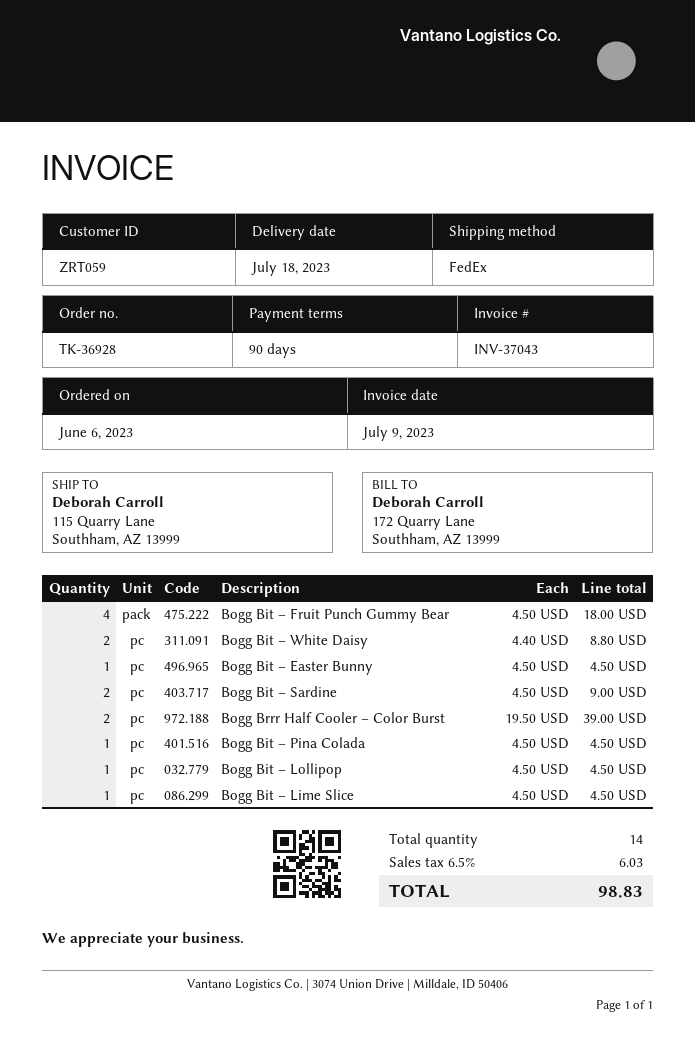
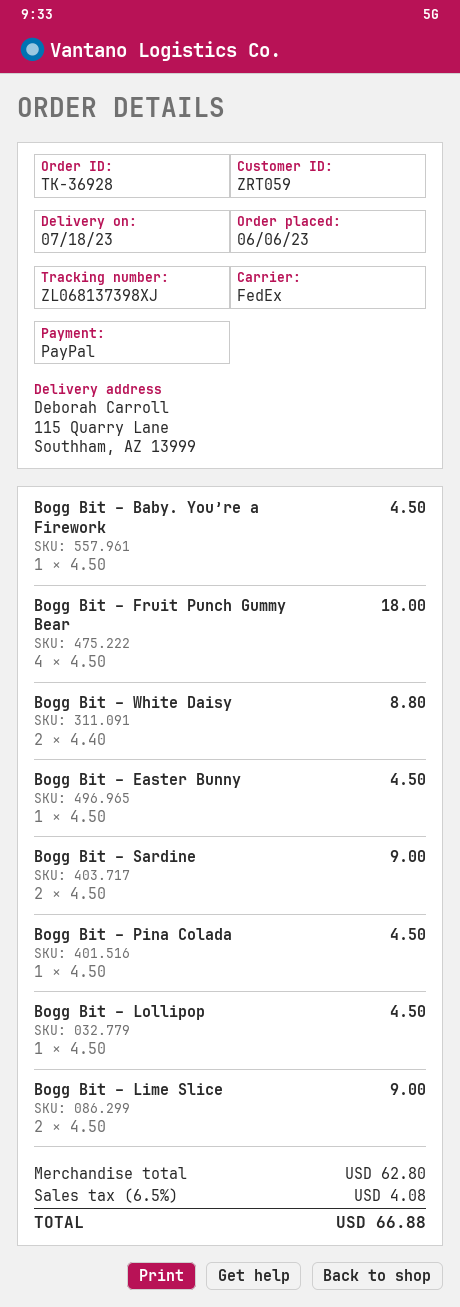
Bogg Brrr Half Cooler – Color Burst: 2 x 19.50 = 39.00 -> none
Bogg Bit – Lime Slice: 1 x 4.50 = 4.50 -> 2 x 4.50 = 9.00
Bogg Bit – Baby. You’re a Firework: none -> 1 x 4.50 = 4.50
tax: 6.5% = 6.03 -> 6.5% = 4.08
total: 98.83 -> 66.88

